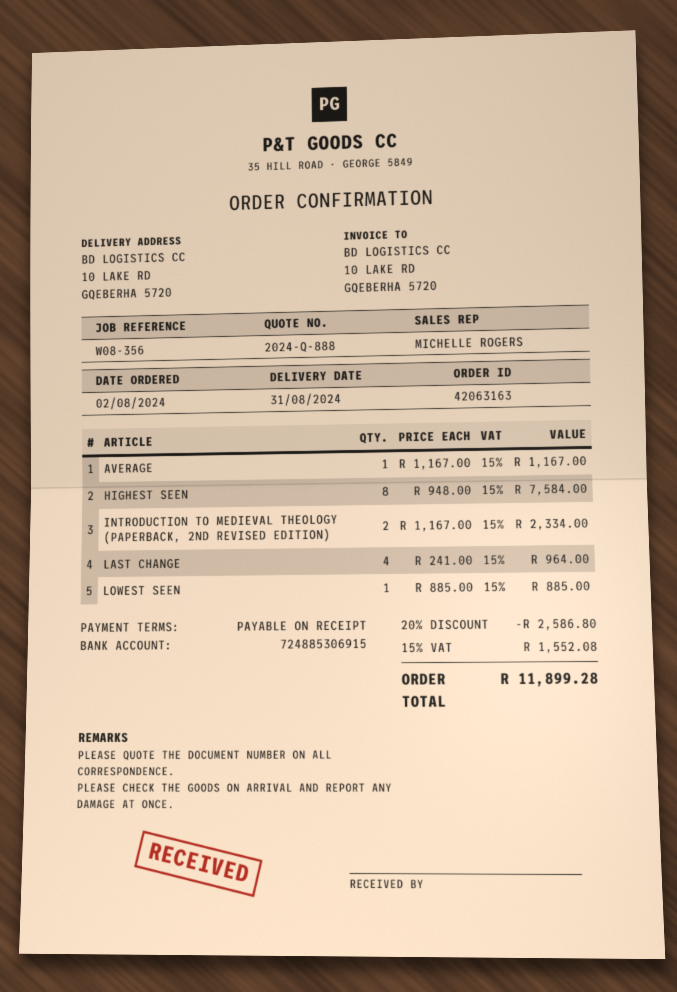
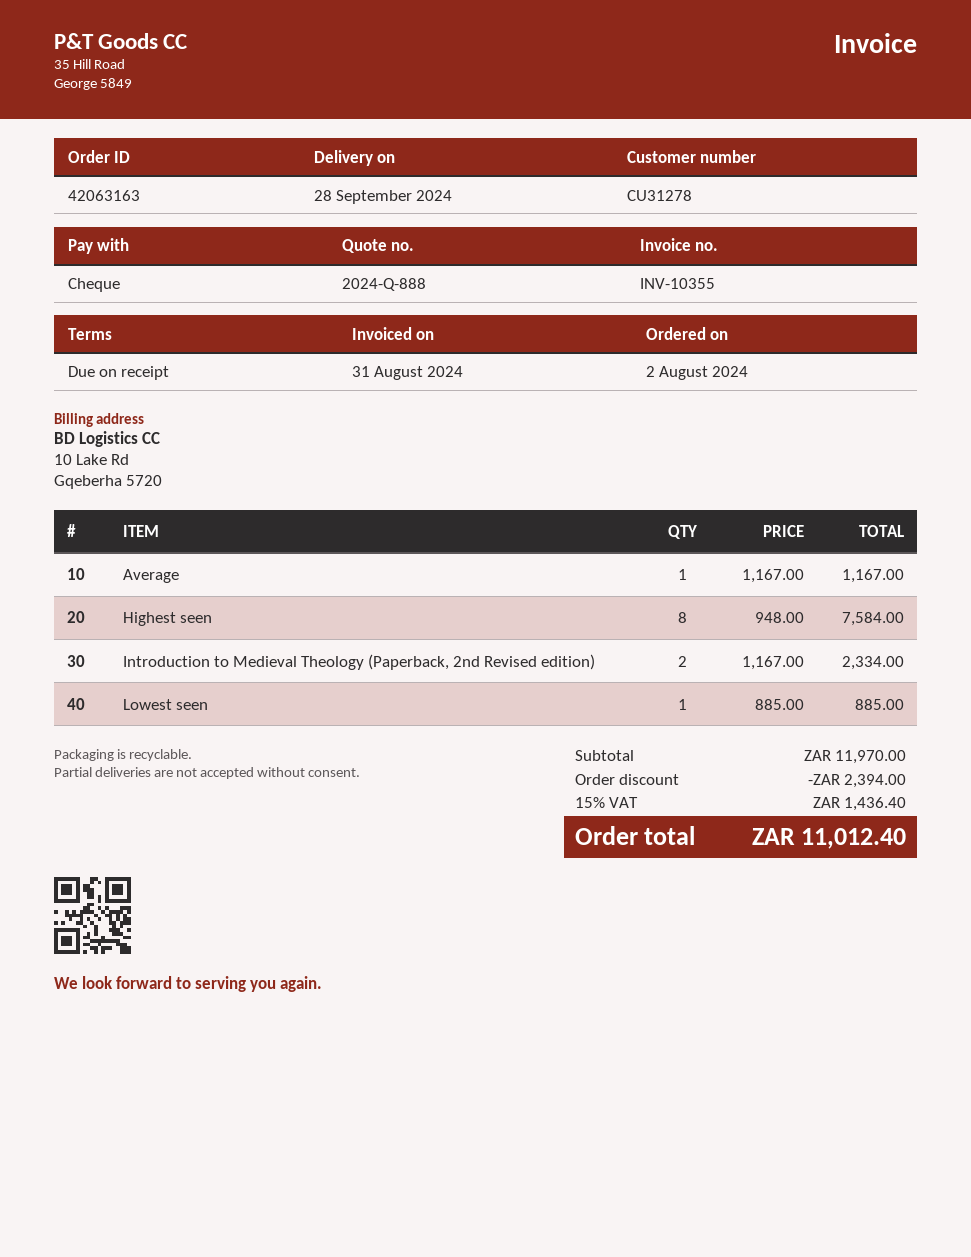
delivery date: 2024-08-31 -> 2024-09-28
LAST CHANGE: 4 x 241.00 = 964.00 -> none
discount: 2586.80 -> 2394.00
tax: 15% = 1552.08 -> 15% = 1436.40
total: 11899.28 -> 11012.40

